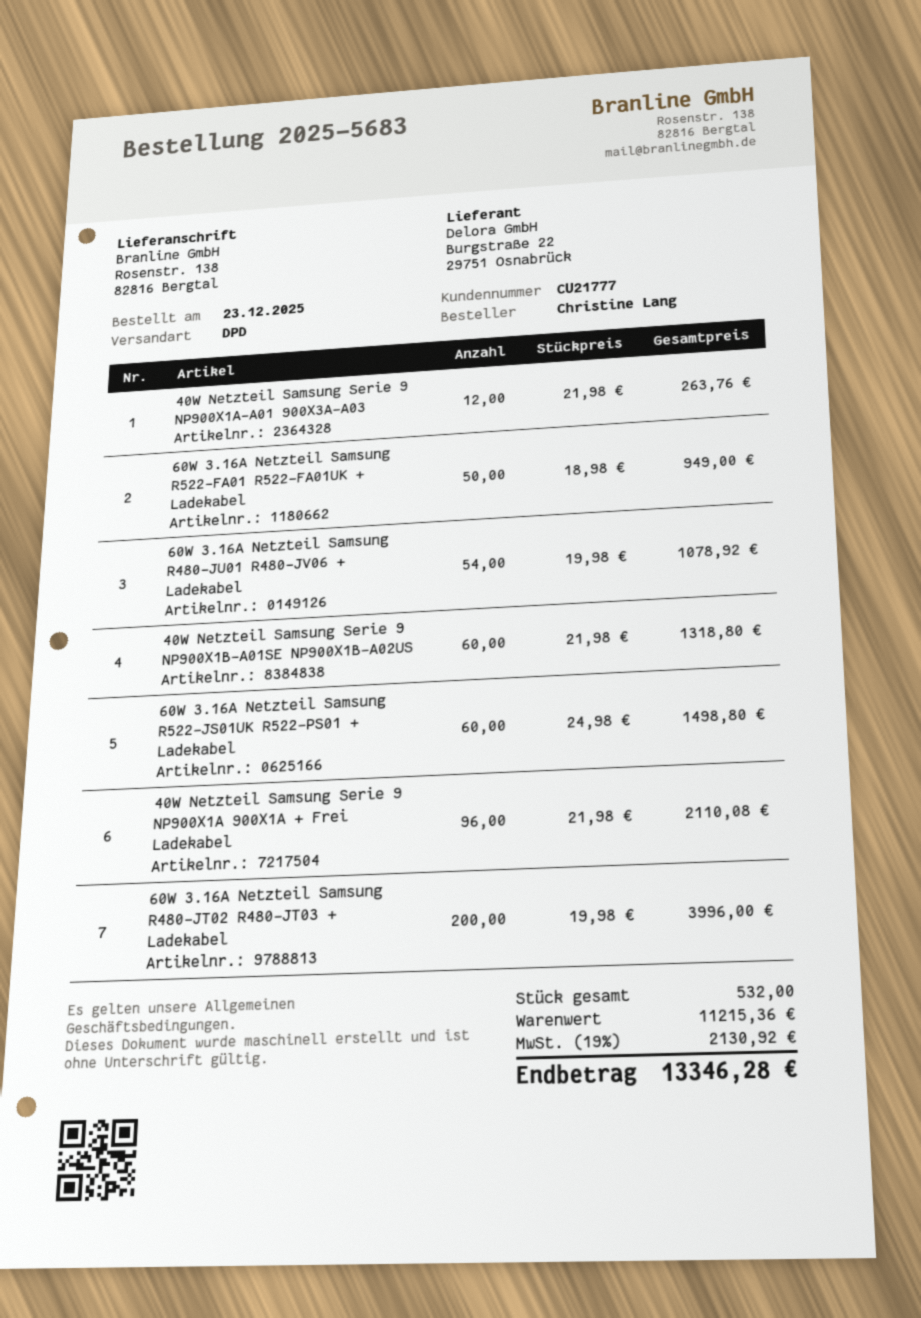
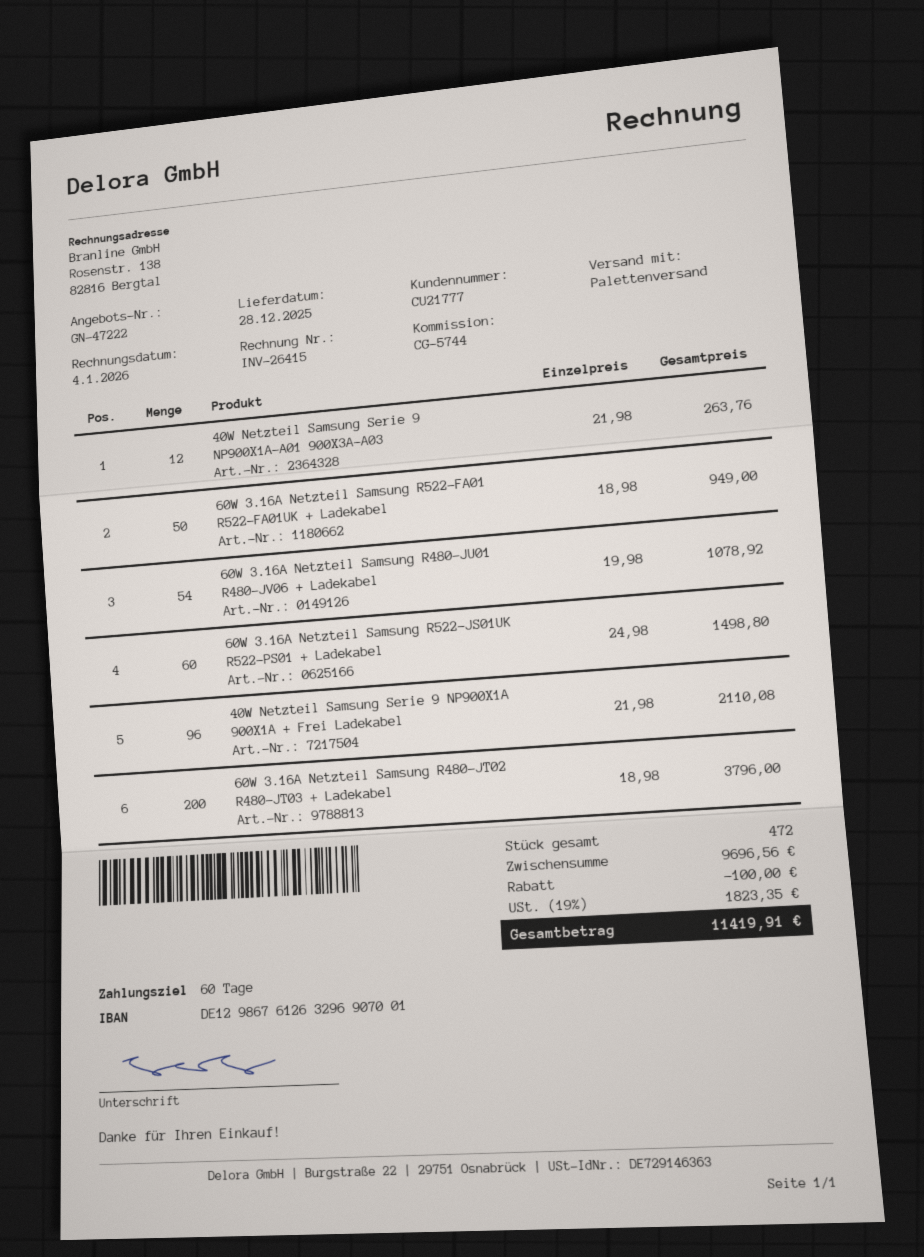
shipping method: DPD -> pallet freight
40W Netzteil Samsung Serie 9 NP900X1B-A01SE NP900X1B-A02US: 60 x 21.98 = 1318.80 -> none
60W 3.16A Netzteil Samsung R480-JT02 R480-JT03 + Ladekabel: 200 x 19.98 = 3996.00 -> 200 x 18.98 = 3796.00
total quantity: 532 -> 472
subtotal: 11215.36 -> 9696.56
discount: none -> 100.00
tax: 19% = 2130.92 -> 19% = 1823.35
total: 13346.28 -> 11419.91

